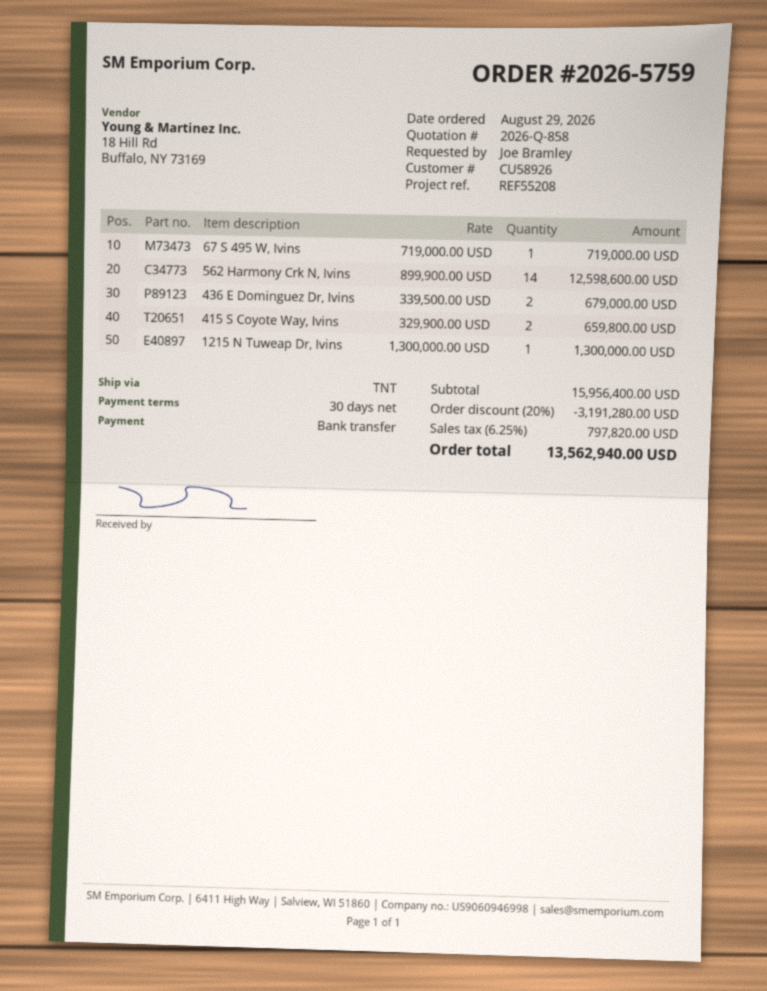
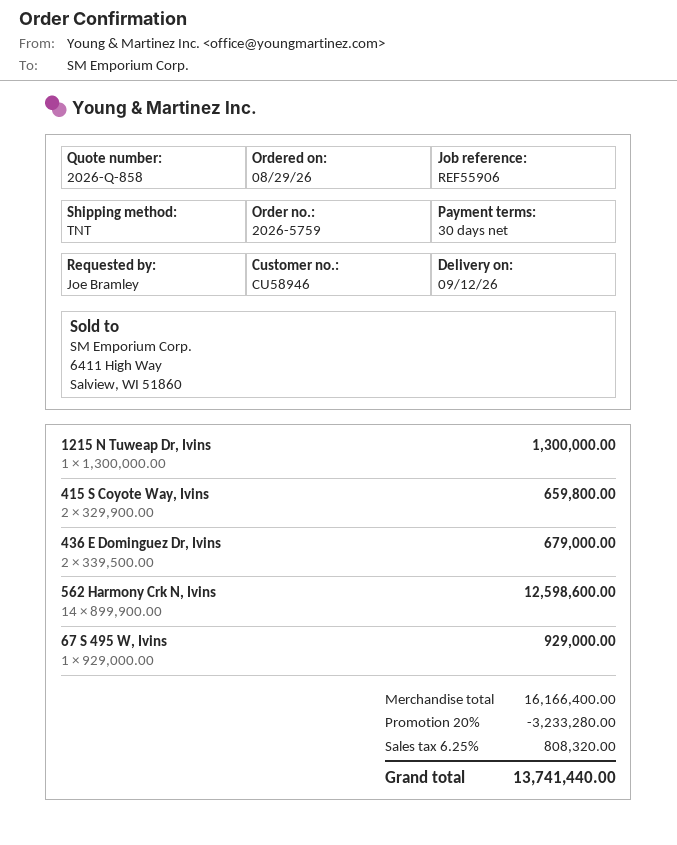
customer number: CU58926 -> CU58946
reference: REF55208 -> REF55906
67 S 495 W, Ivins: 1 x 719000.00 = 719000.00 -> 1 x 929000.00 = 929000.00
subtotal: 15956400.00 -> 16166400.00
discount: 20% = 3191280.00 -> 20% = 3233280.00
tax: 6.25% = 797820.00 -> 6.25% = 808320.00
total: 13562940.00 -> 13741440.00

